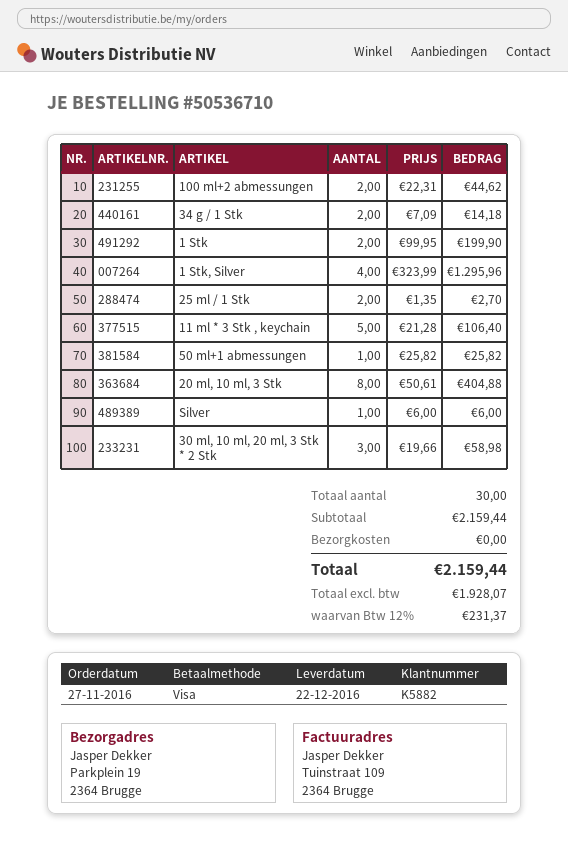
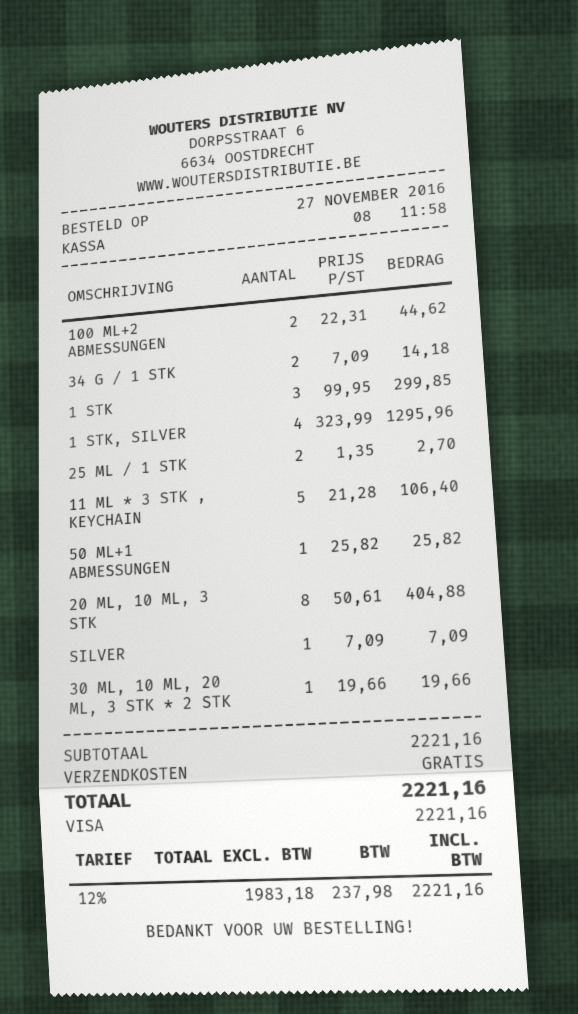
1 Stk: 2 x 99.95 = 199.90 -> 3 x 99.95 = 299.85
Silver: 1 x 6.00 = 6.00 -> 1 x 7.09 = 7.09
30 ml, 10 ml, 20 ml, 3 Stk * 2 Stk: 3 x 19.66 = 58.98 -> 1 x 19.66 = 19.66
subtotal: 2159.44 -> 2221.16
net: 1928.07 -> 1983.18
tax: 12% = 231.37 -> 12% = 237.98
total: 2159.44 -> 2221.16

